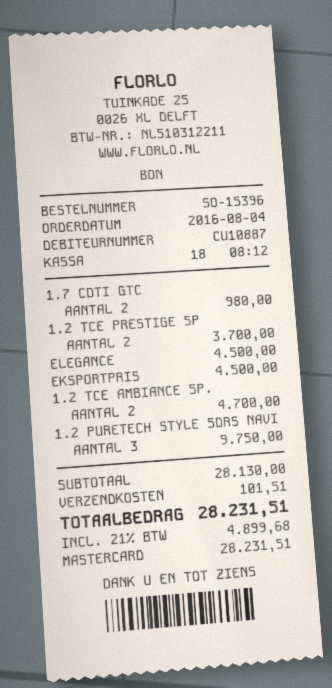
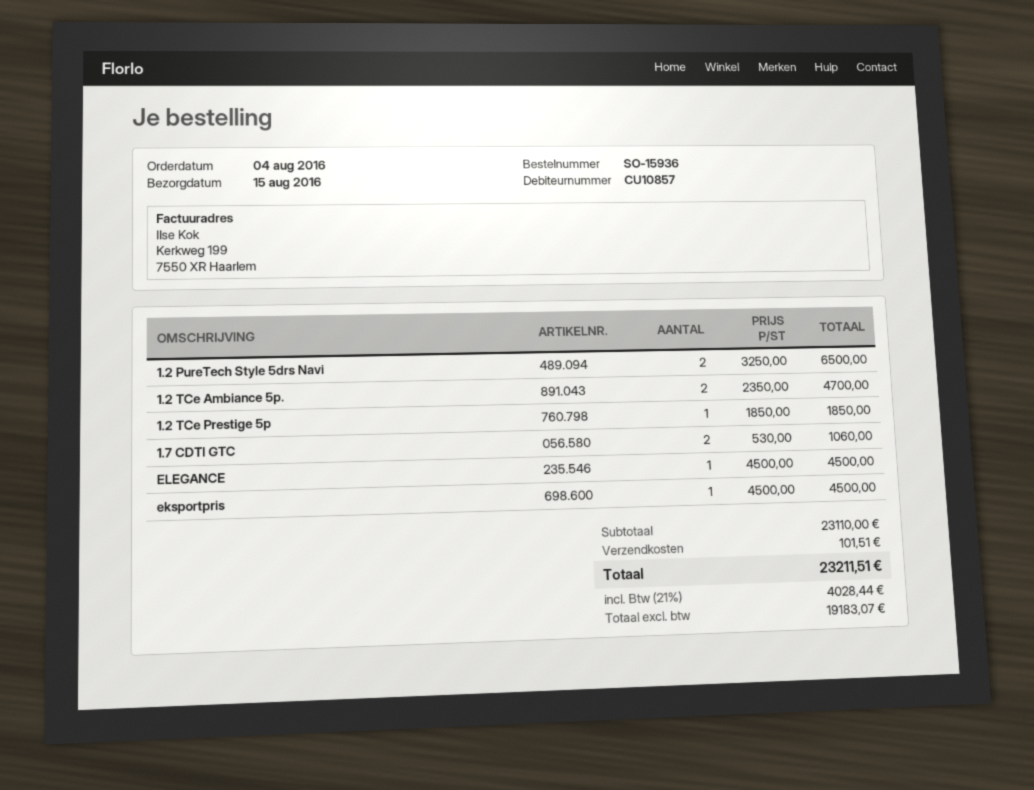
order number: SO-15396 -> SO-15936
customer number: CU10887 -> CU10857
1.7 CDTI GTC: 2 for 980.00 -> 2 for 1060.00
1.2 TCE PRESTIGE 5P: 2 for 3700.00 -> 1 for 1850.00
1.2 PURETECH STYLE 5DRS NAVI: 3 for 9750.00 -> 2 for 6500.00
subtotal: 28130.00 -> 23110.00
tax: 21% = 4899.68 -> 21% = 4028.44
total: 28231.51 -> 23211.51

